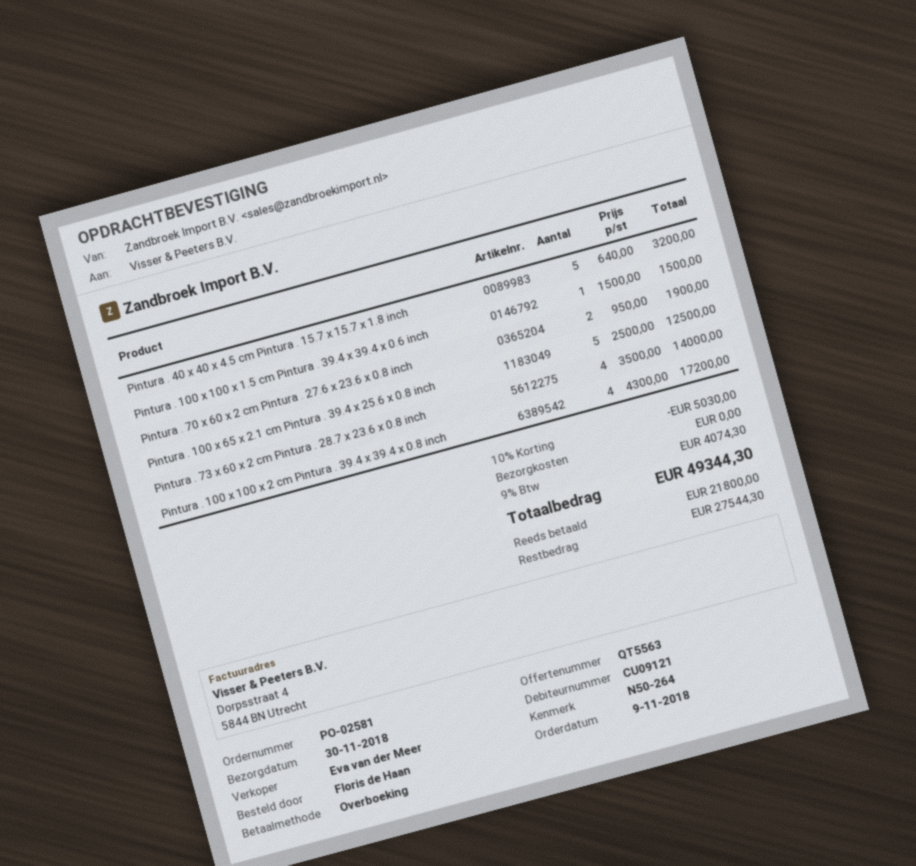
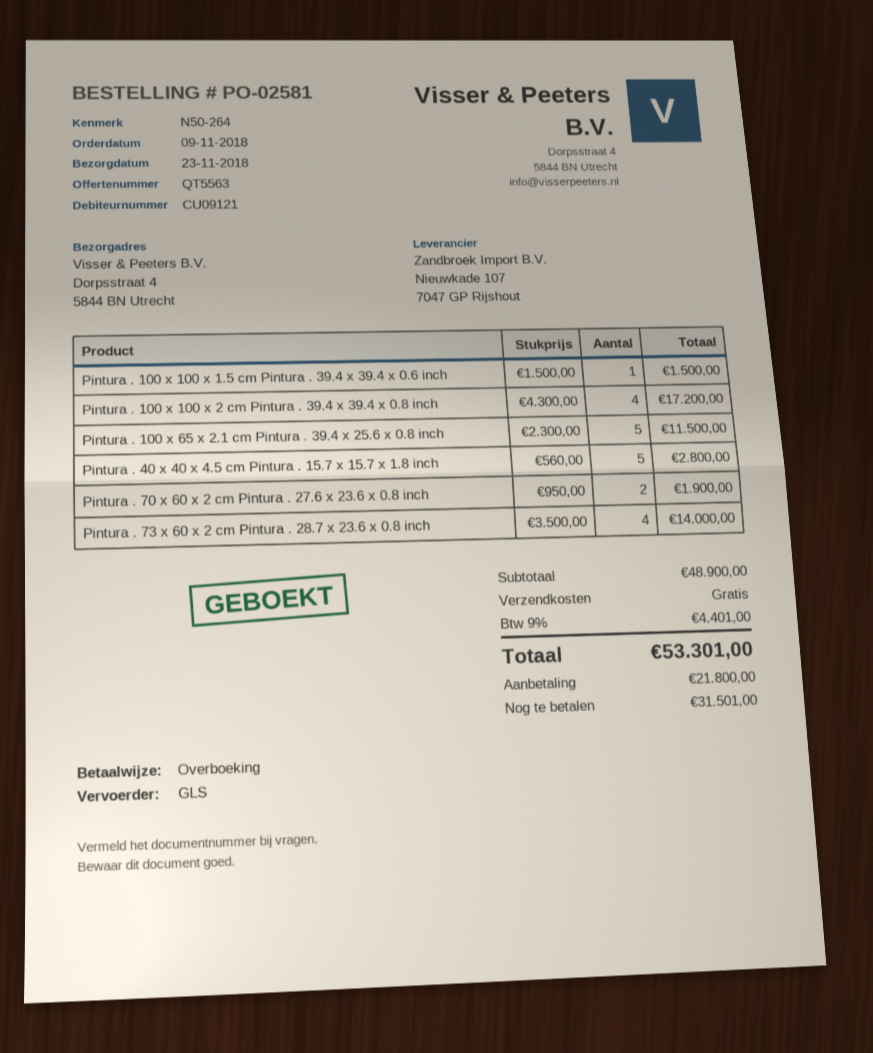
delivery date: 2018-11-30 -> 2018-11-23
Pintura . 40 x 40 x 4.5 cm Pintura . 15.7 x 15.7 x 1.8 inch: 5 x 640.00 = 3200.00 -> 5 x 560.00 = 2800.00
Pintura . 100 x 65 x 2.1 cm Pintura . 39.4 x 25.6 x 0.8 inch: 5 x 2500.00 = 12500.00 -> 5 x 2300.00 = 11500.00
discount: 10% = 5030.00 -> none
tax: 9% = 4074.30 -> 9% = 4401.00
total: 49344.30 -> 53301.00
balance: 27544.30 -> 31501.00

